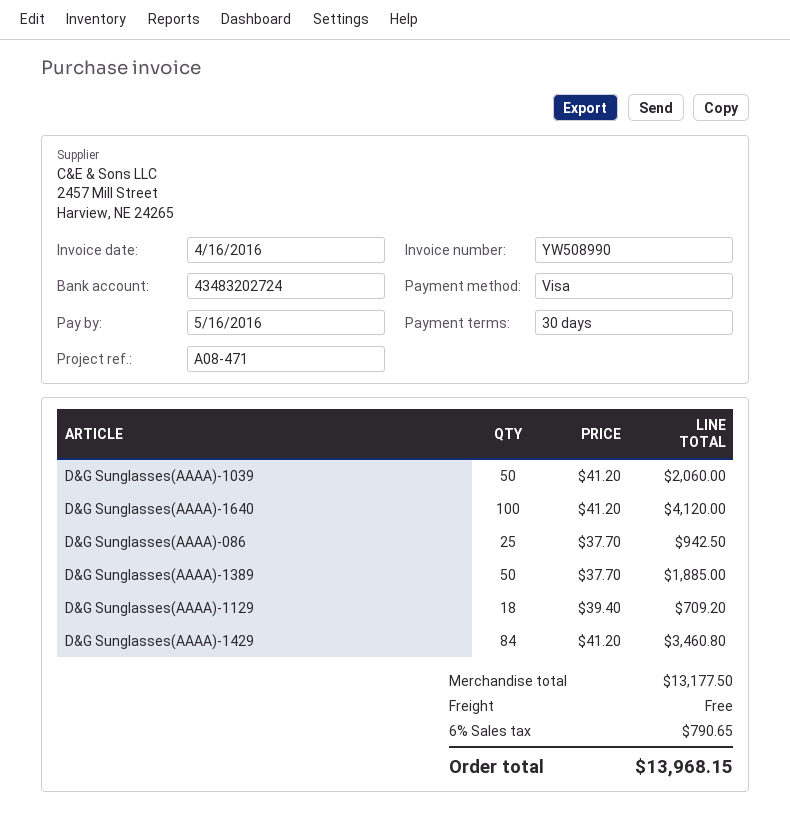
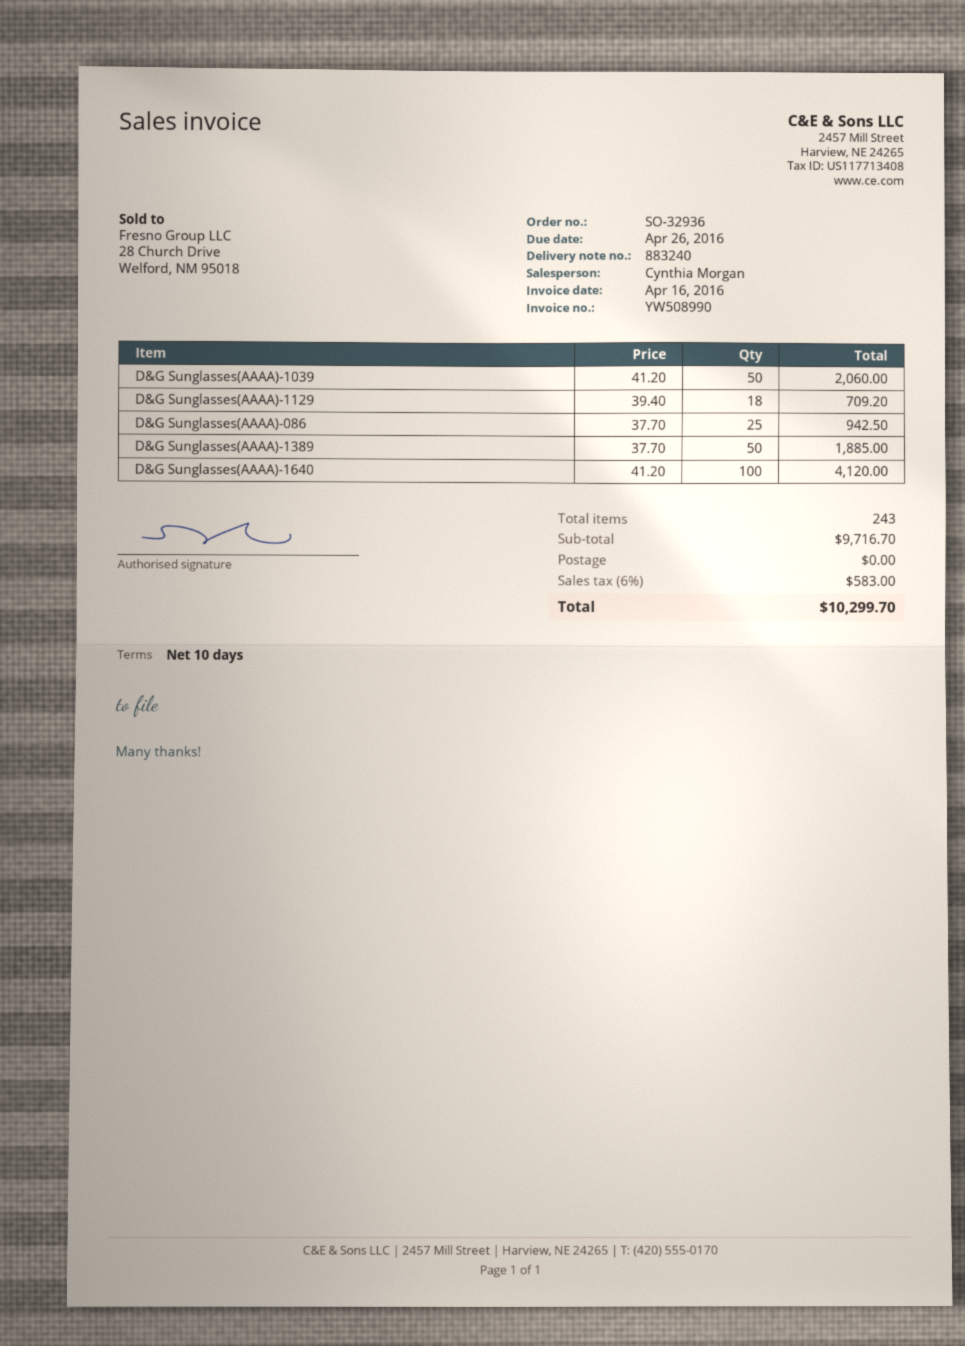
payment terms: 30 days -> 10 days
due date: 2016-05-16 -> 2016-04-26
D&G Sunglasses(AAAA)-1429: 84 x 41.20 = 3460.80 -> none
subtotal: 13177.50 -> 9716.70
tax: 6% = 790.65 -> 6% = 583.00
total: 13968.15 -> 10299.70

